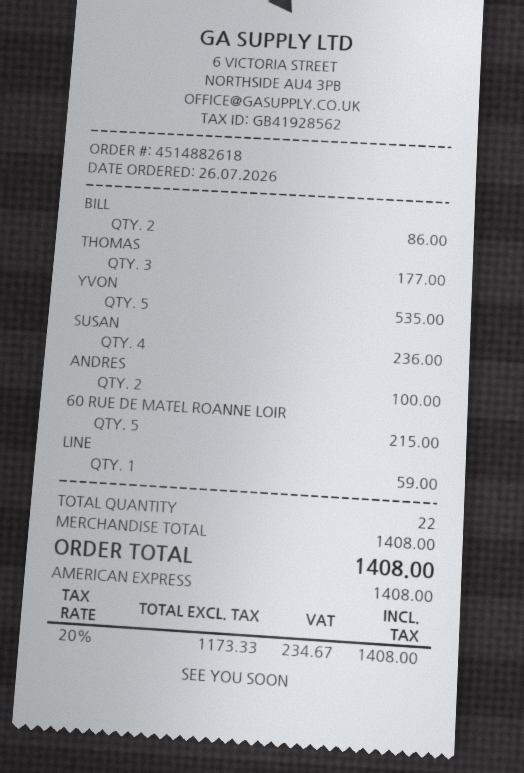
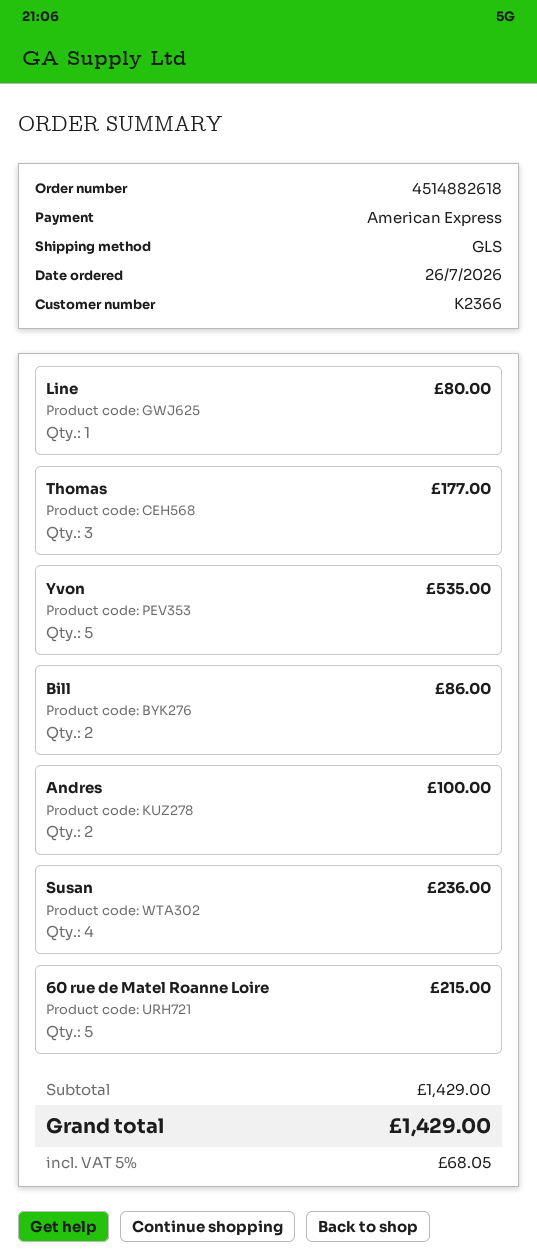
LINE: 1 for 59.00 -> 1 for 80.00
subtotal: 1408.00 -> 1429.00
tax: 20% = 234.67 -> 5% = 68.05
total: 1408.00 -> 1429.00

